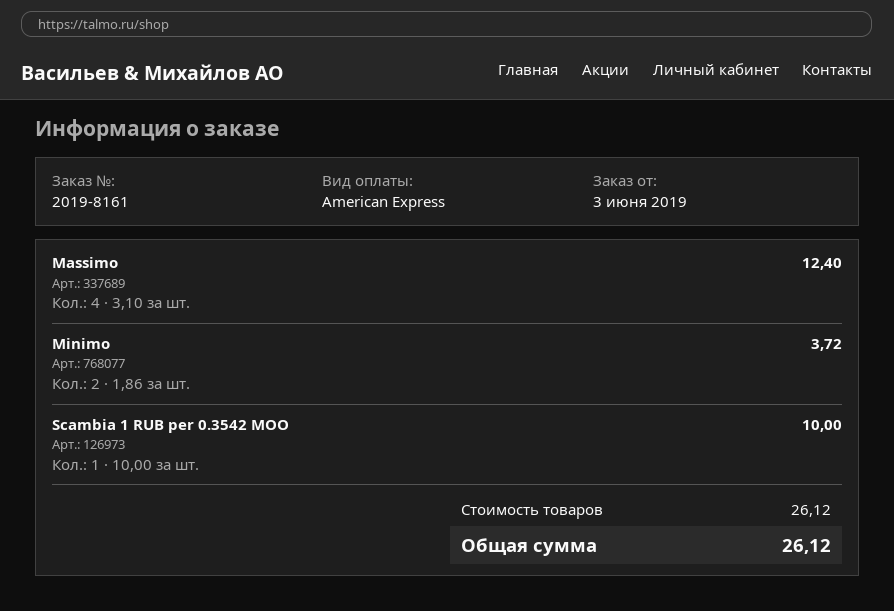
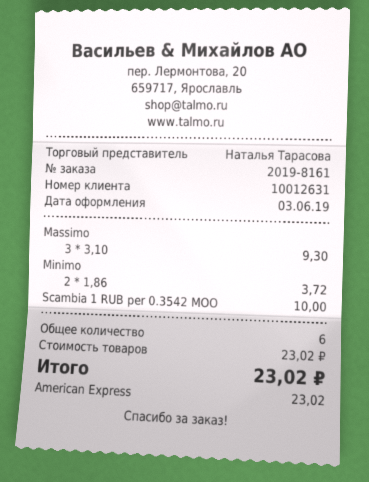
Massimo: 4 x 3.10 = 12.40 -> 3 x 3.10 = 9.30
subtotal: 26.12 -> 23.02
total: 26.12 -> 23.02

